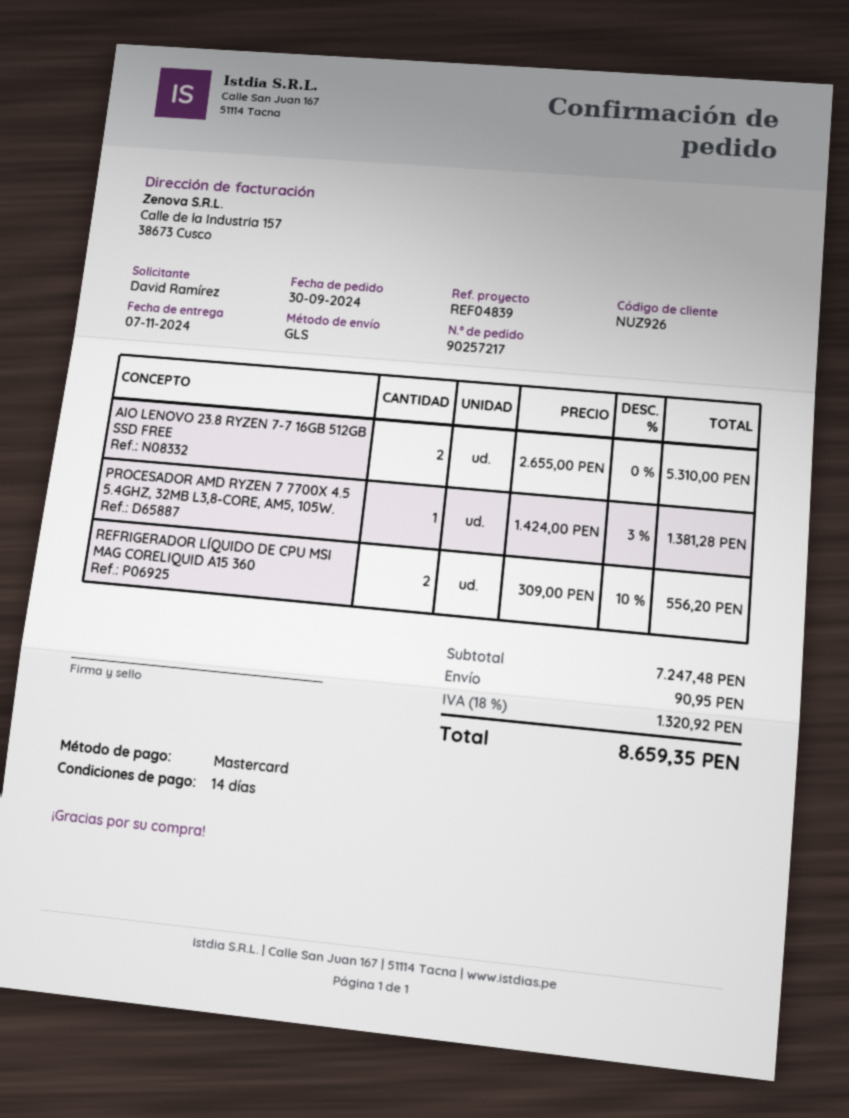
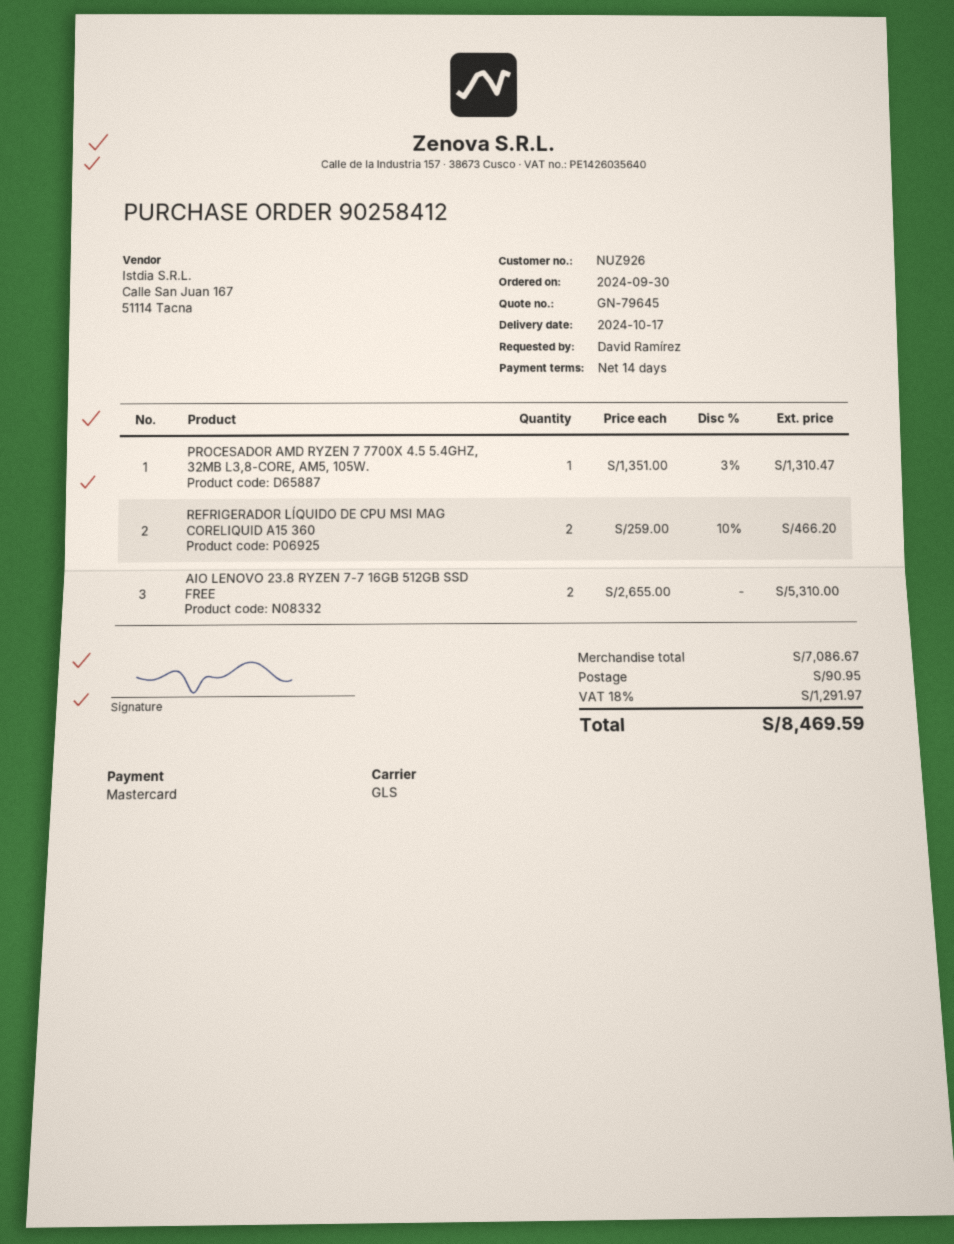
order number: 90257217 -> 90258412
delivery date: 2024-11-07 -> 2024-10-17
PROCESADOR AMD RYZEN 7 7700X 4.5 5.4GHZ, 32MB L3,8-CORE, AM5, 105W.: 1 x 1424.00 - 3% = 1381.28 -> 1 x 1351.00 - 3% = 1310.47
REFRIGERADOR LÍQUIDO DE CPU MSI MAG CORELIQUID A15 360: 2 x 309.00 - 10% = 556.20 -> 2 x 259.00 - 10% = 466.20
subtotal: 7247.48 -> 7086.67
tax: 18% = 1320.92 -> 18% = 1291.97
total: 8659.35 -> 8469.59

